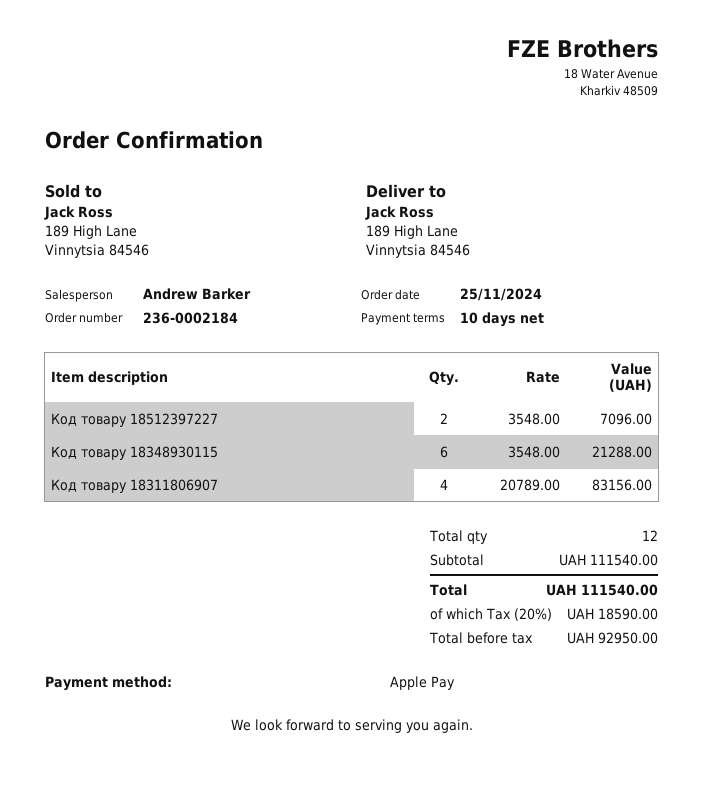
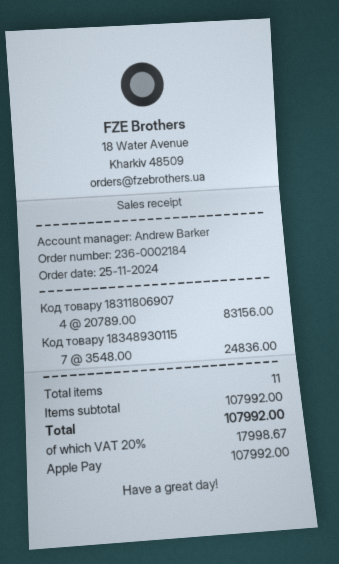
Код товару 18512397227: 2 x 3548.00 = 7096.00 -> none
Код товару 18348930115: 6 x 3548.00 = 21288.00 -> 7 x 3548.00 = 24836.00
total quantity: 12 -> 11
subtotal: 111540.00 -> 107992.00
tax: 20% = 18590.00 -> 20% = 17998.67
total: 111540.00 -> 107992.00

